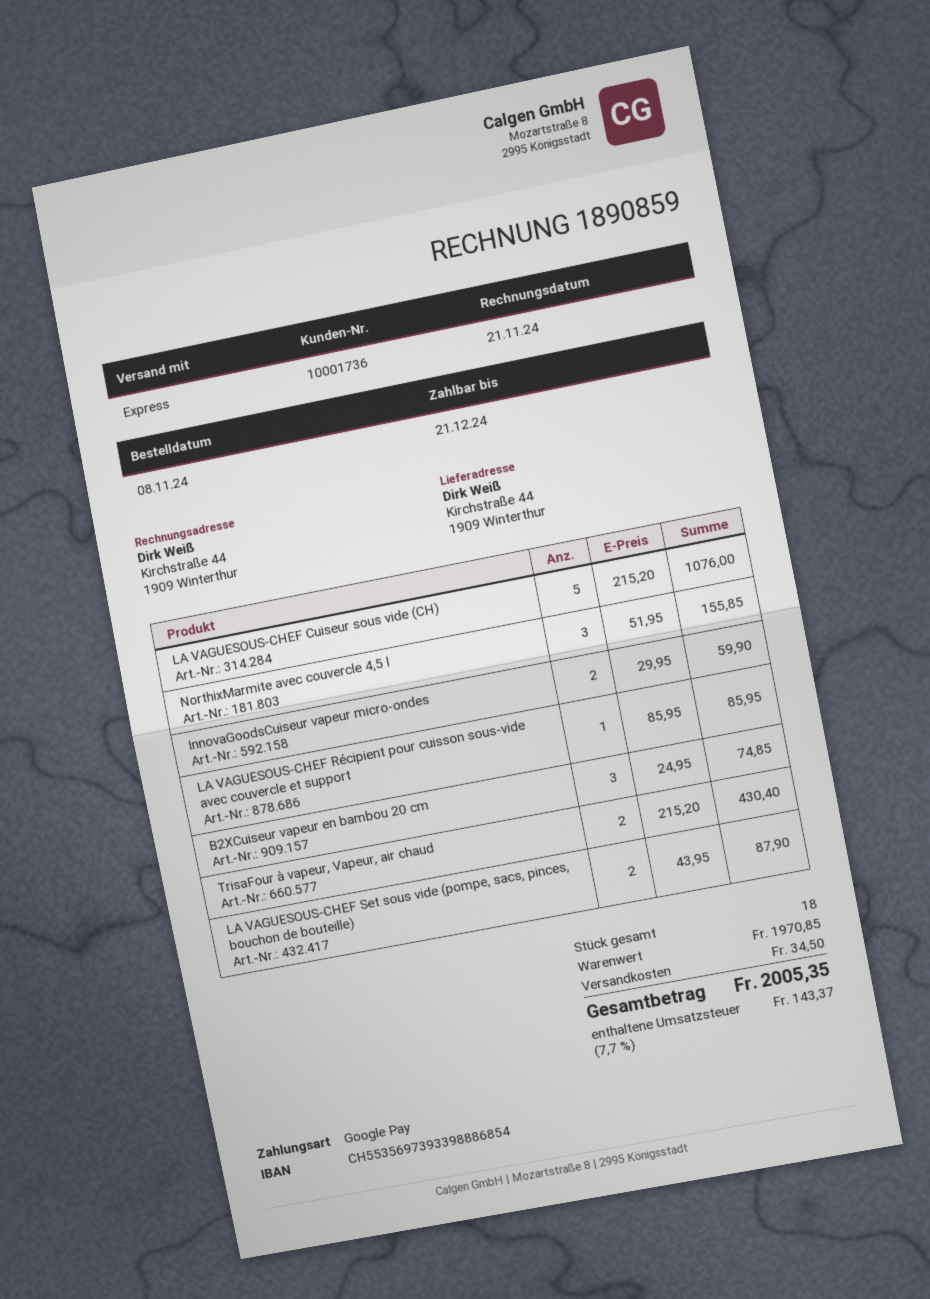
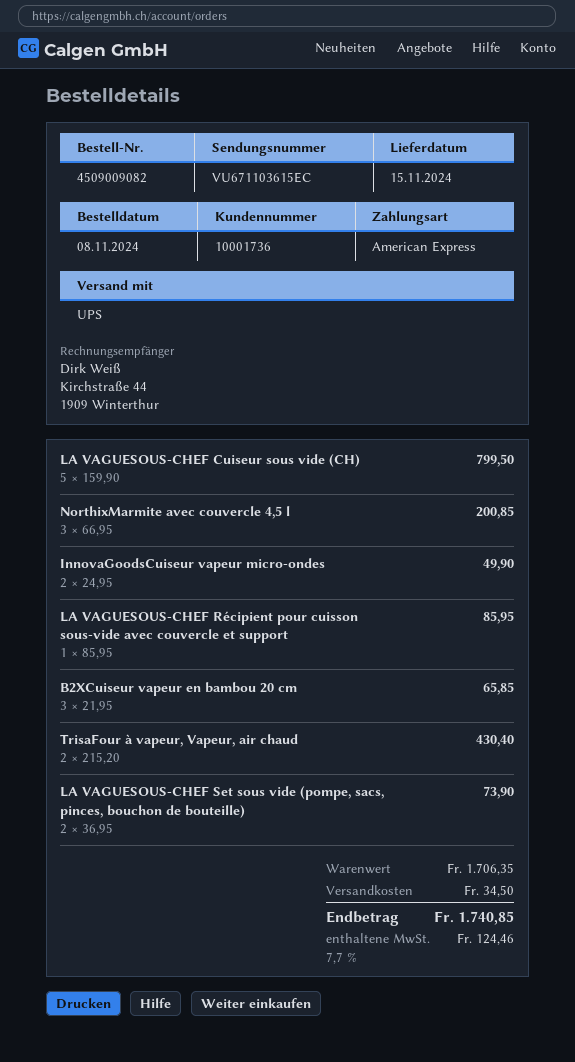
payment method: Google Pay -> American Express
shipping method: express -> UPS
LA VAGUESOUS-CHEF Cuiseur sous vide (CH): 5 x 215.20 = 1076.00 -> 5 x 159.90 = 799.50
NorthixMarmite avec couvercle 4,5 l: 3 x 51.95 = 155.85 -> 3 x 66.95 = 200.85
InnovaGoodsCuiseur vapeur micro-ondes: 2 x 29.95 = 59.90 -> 2 x 24.95 = 49.90
B2XCuiseur vapeur en bambou 20 cm: 3 x 24.95 = 74.85 -> 3 x 21.95 = 65.85
LA VAGUESOUS-CHEF Set sous vide (pompe, sacs, pinces, bouchon de bouteille): 2 x 43.95 = 87.90 -> 2 x 36.95 = 73.90
subtotal: 1970.85 -> 1706.35
tax: 7.7% = 143.37 -> 7.7% = 124.46
total: 2005.35 -> 1740.85

